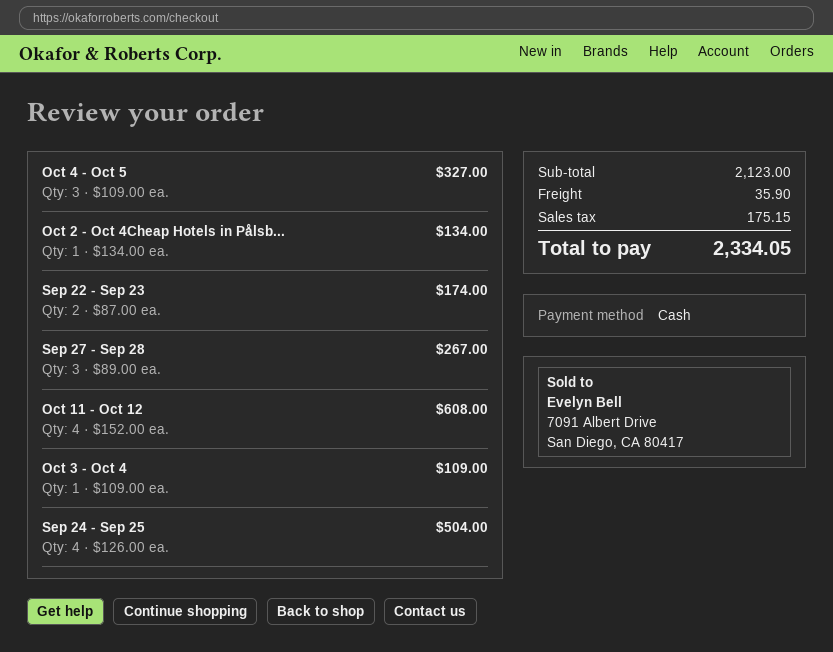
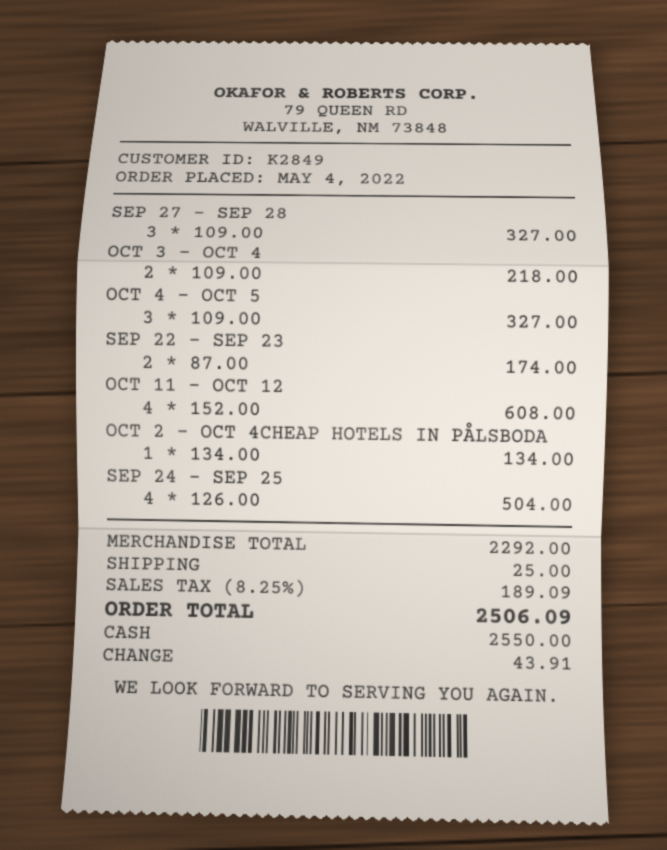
Sep 27 - Sep 28: 3 x 89.00 = 267.00 -> 3 x 109.00 = 327.00
Oct 3 - Oct 4: 1 x 109.00 = 109.00 -> 2 x 109.00 = 218.00
subtotal: 2123.00 -> 2292.00
shipping: 35.90 -> 25.00
tax: 175.15 -> 189.09
total: 2334.05 -> 2506.09

